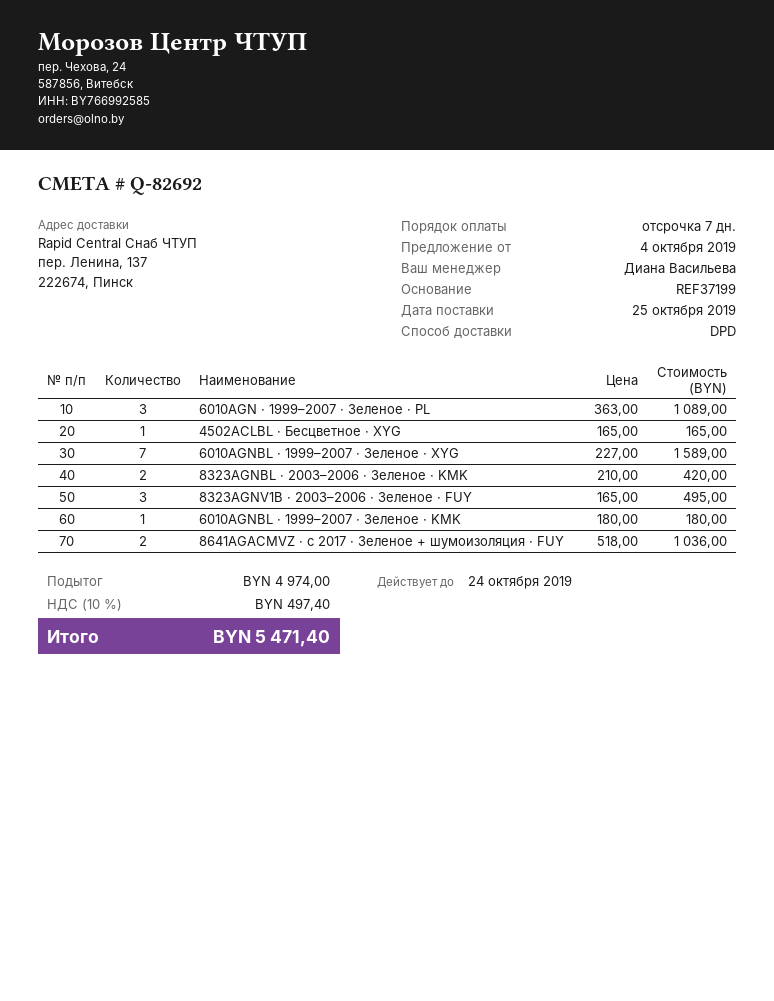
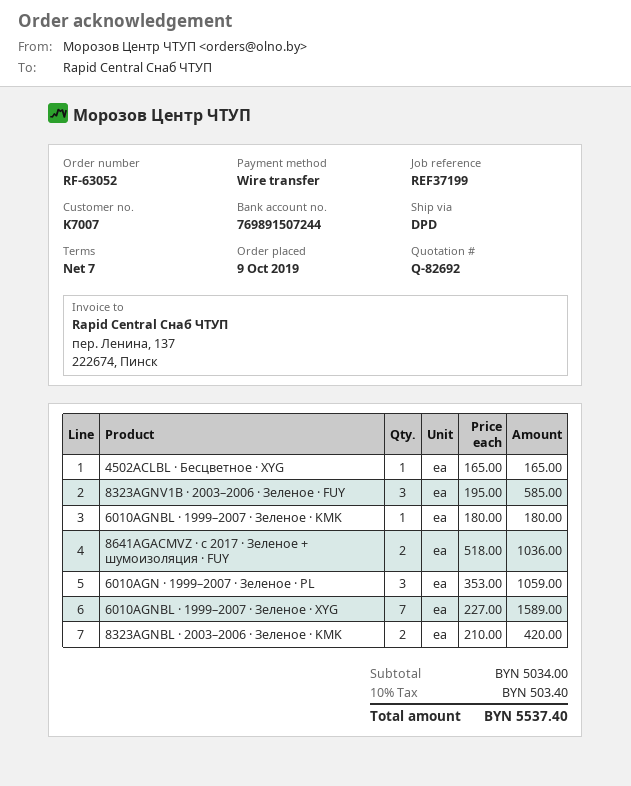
6010AGN · 1999–2007 · Зеленое · PL: 3 x 363.00 = 1089.00 -> 3 x 353.00 = 1059.00
8323AGNV1B · 2003–2006 · Зеленое · FUY: 3 x 165.00 = 495.00 -> 3 x 195.00 = 585.00
subtotal: 4974.00 -> 5034.00
tax: 10% = 497.40 -> 10% = 503.40
total: 5471.40 -> 5537.40

